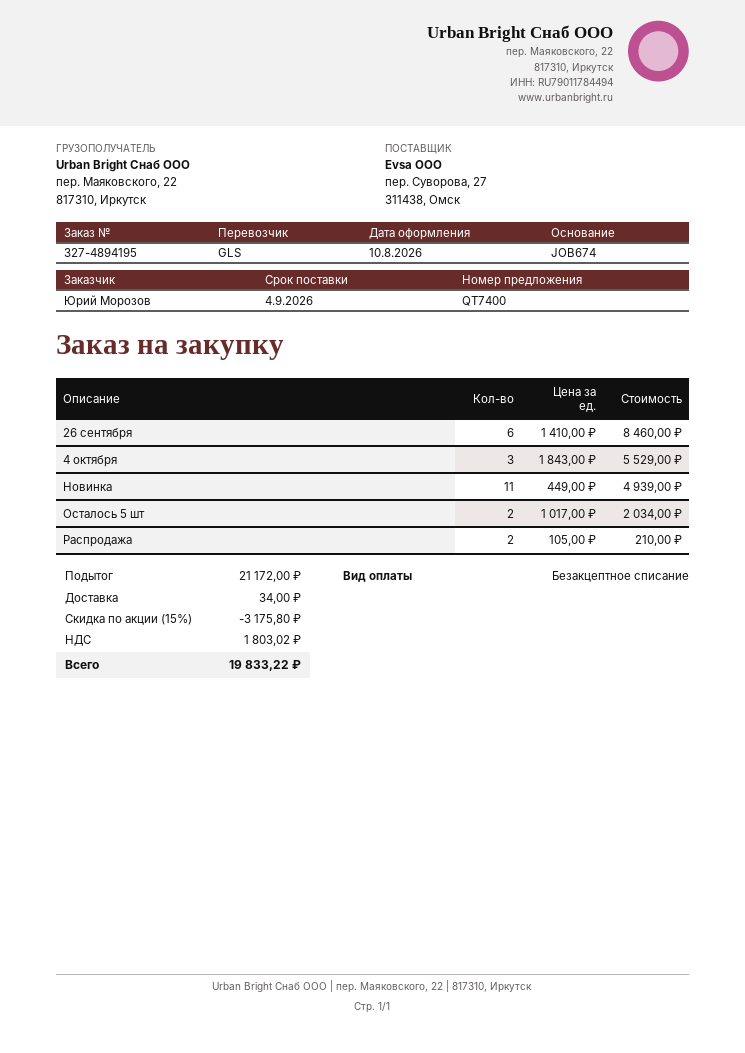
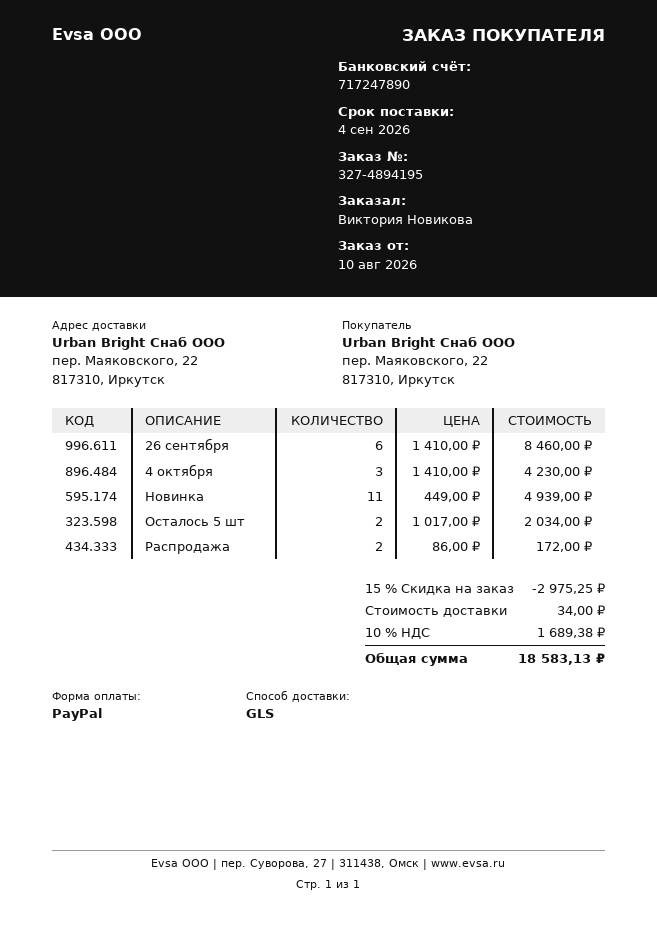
ordered by: Юрий Морозов -> Виктория Новикова
payment method: direct debit -> PayPal
4 октября: 3 x 1843.00 = 5529.00 -> 3 x 1410.00 = 4230.00
Распродажа: 2 x 105.00 = 210.00 -> 2 x 86.00 = 172.00
discount: 15% = 3175.80 -> 15% = 2975.25
tax: 1803.02 -> 1689.38
total: 19833.22 -> 18583.13

